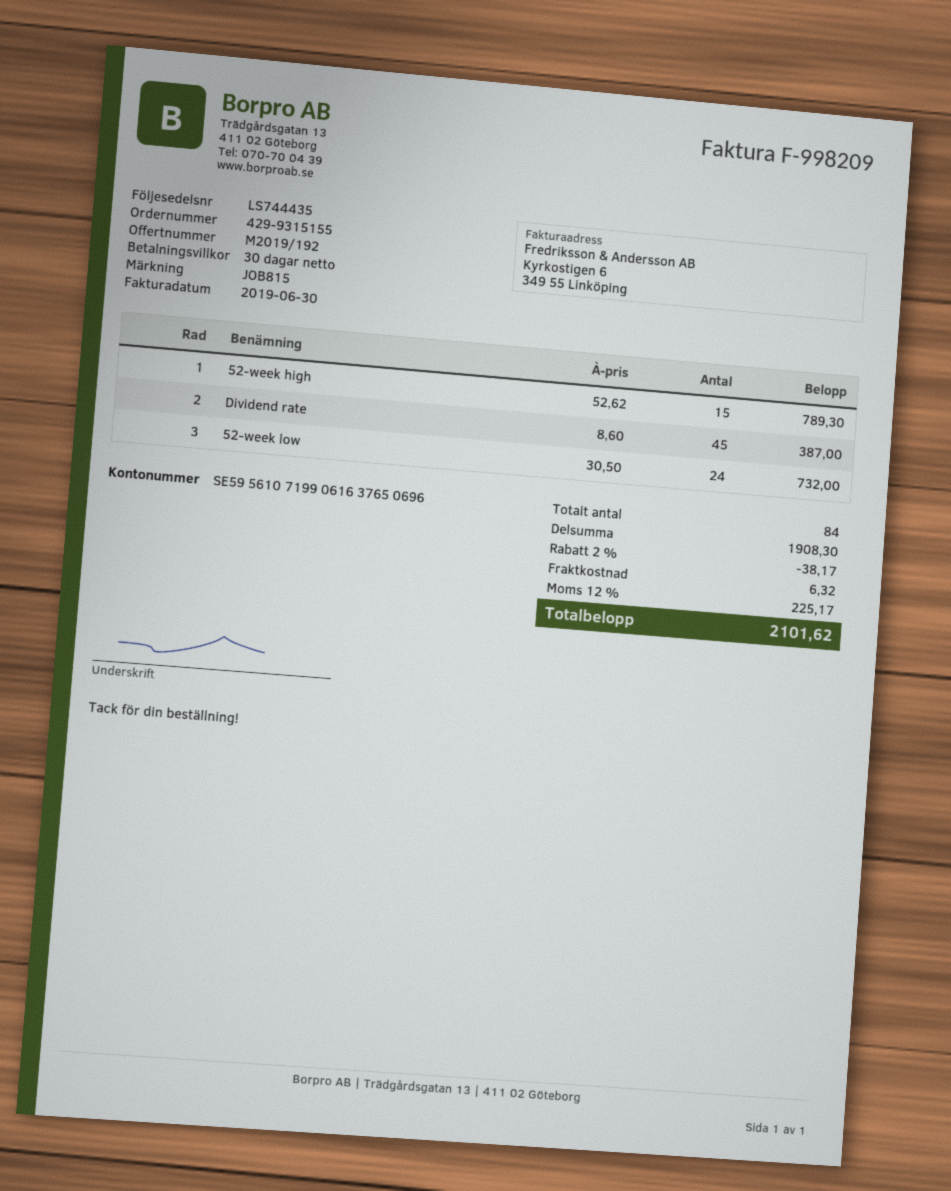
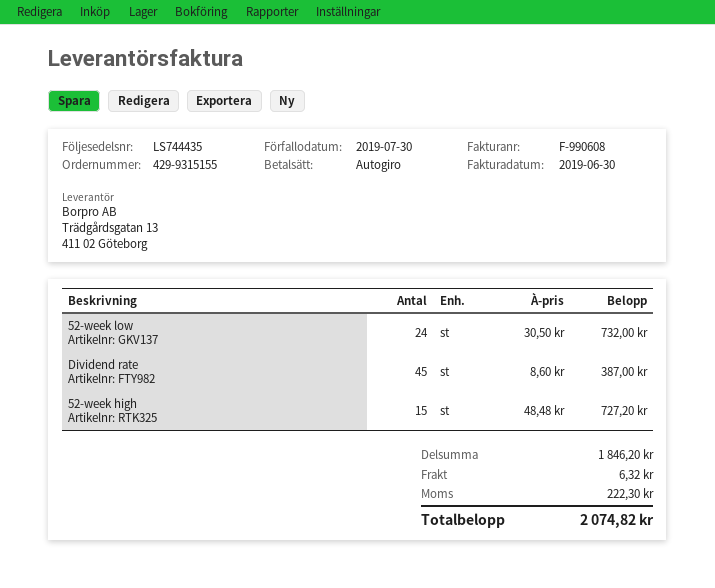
invoice number: F-998209 -> F-990608
52-week high: 15 x 52.62 = 789.30 -> 15 x 48.48 = 727.20
subtotal: 1908.30 -> 1846.20
discount: 2% = 38.17 -> none
tax: 225.17 -> 222.30
total: 2101.62 -> 2074.82

